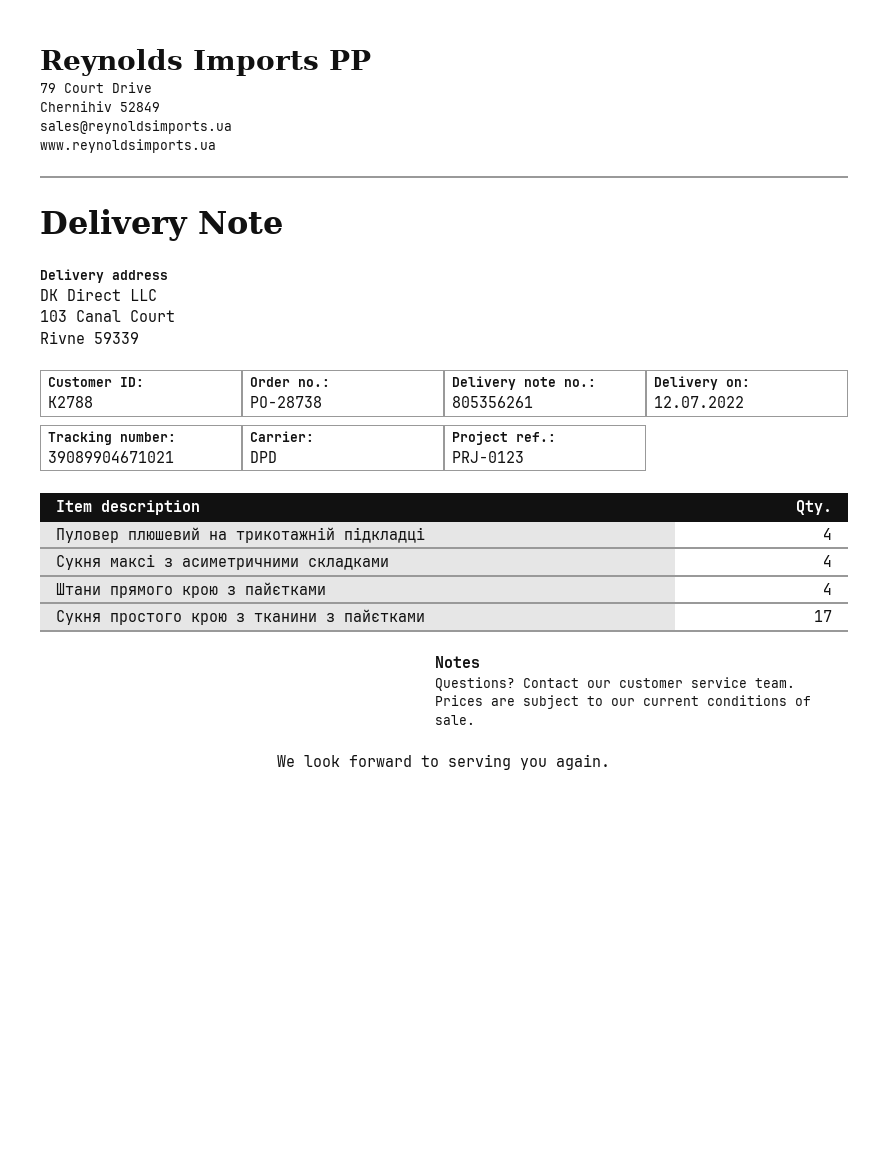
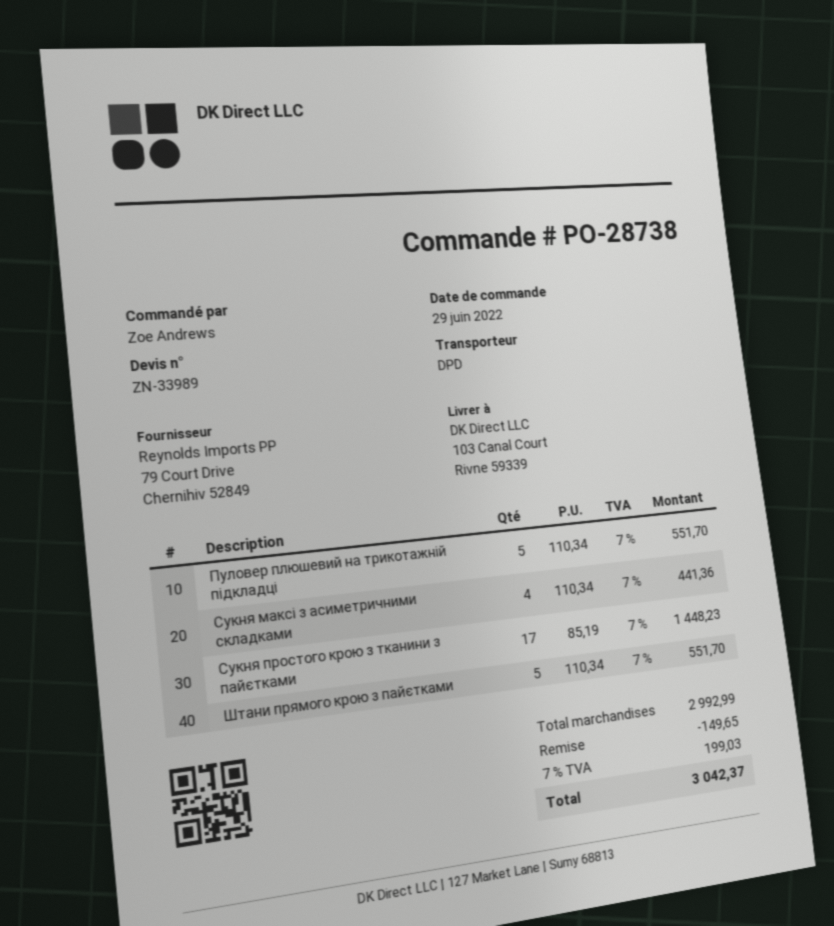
Пуловер плюшевий на трикотажній підкладці: 4 -> 5
Штани прямого крою з пайєтками: 4 -> 5

